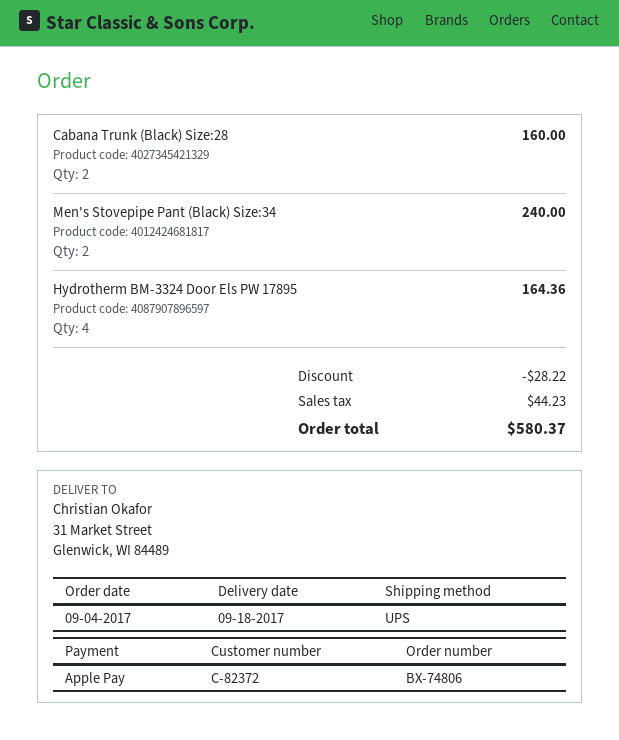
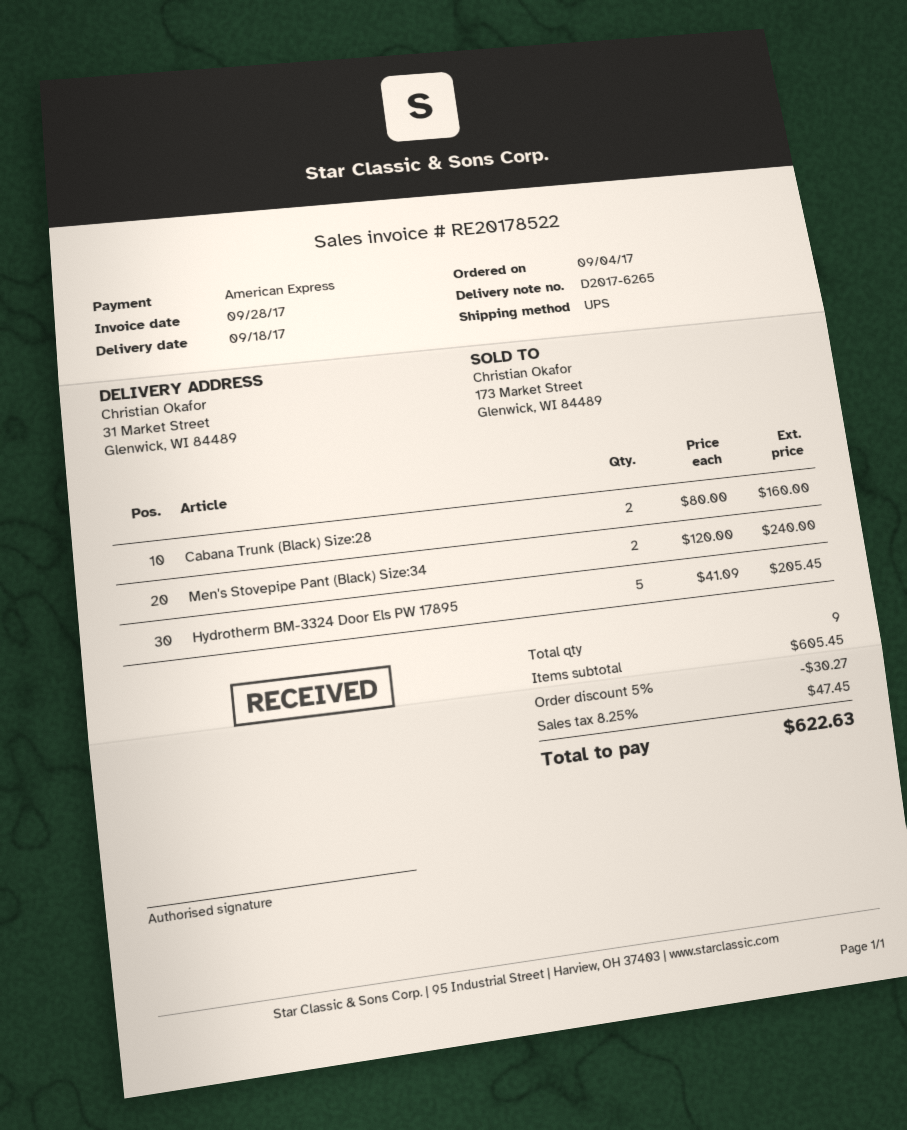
payment method: Apple Pay -> American Express
Hydrotherm BM-3324 Door Els PW 17895: 4 for 164.36 -> 5 for 205.45
discount: 28.22 -> 30.27
tax: 44.23 -> 47.45
total: 580.37 -> 622.63

